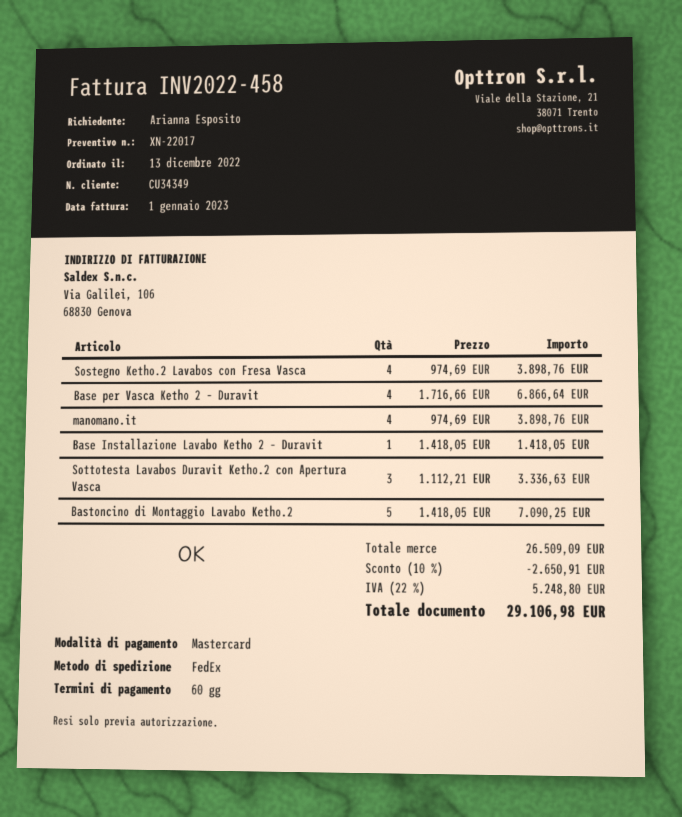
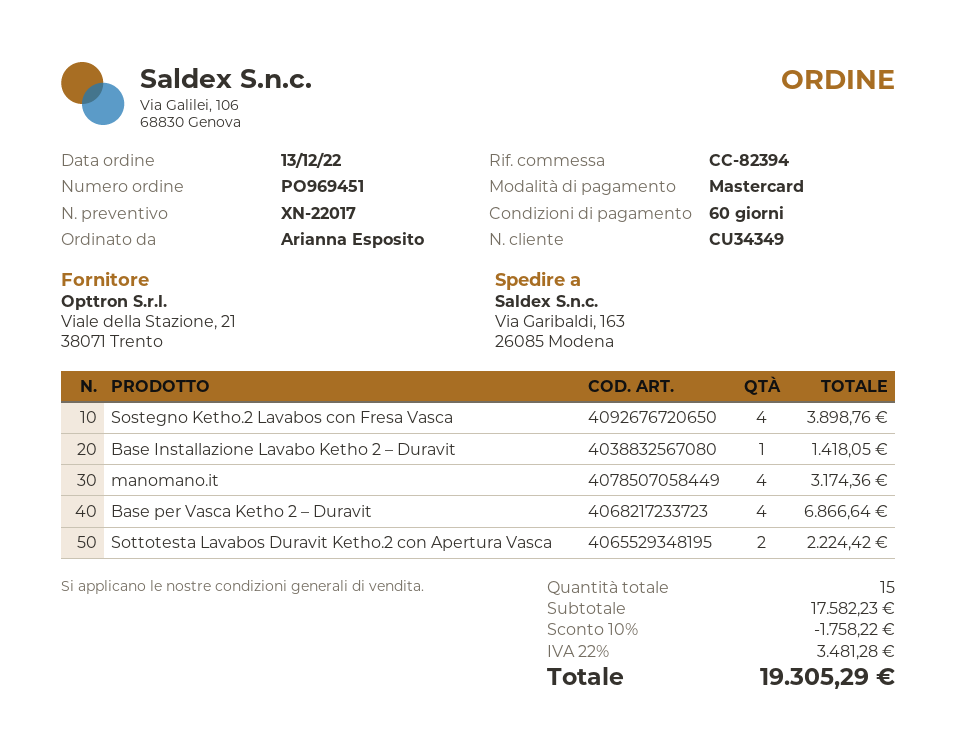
manomano.it: 4 for 3898.76 -> 4 for 3174.36
Sottotesta Lavabos Duravit Ketho.2 con Apertura Vasca: 3 for 3336.63 -> 2 for 2224.42
Bastoncino di Montaggio Lavabo Ketho.2: 5 for 7090.25 -> none
subtotal: 26509.09 -> 17582.23
discount: 10% = 2650.91 -> 10% = 1758.22
tax: 22% = 5248.80 -> 22% = 3481.28
total: 29106.98 -> 19305.29

